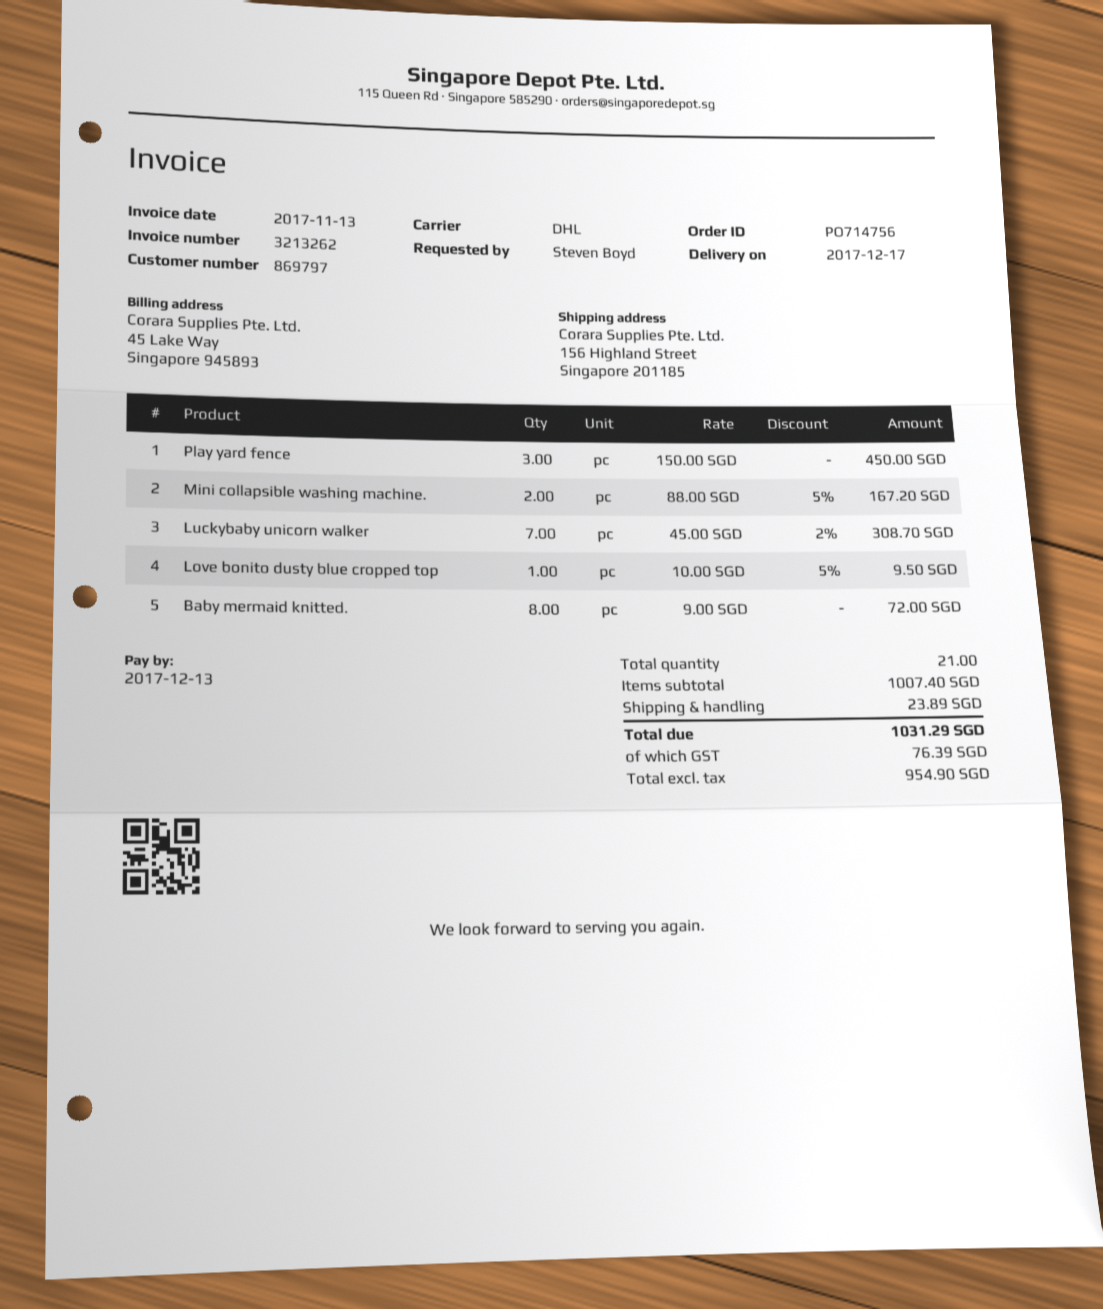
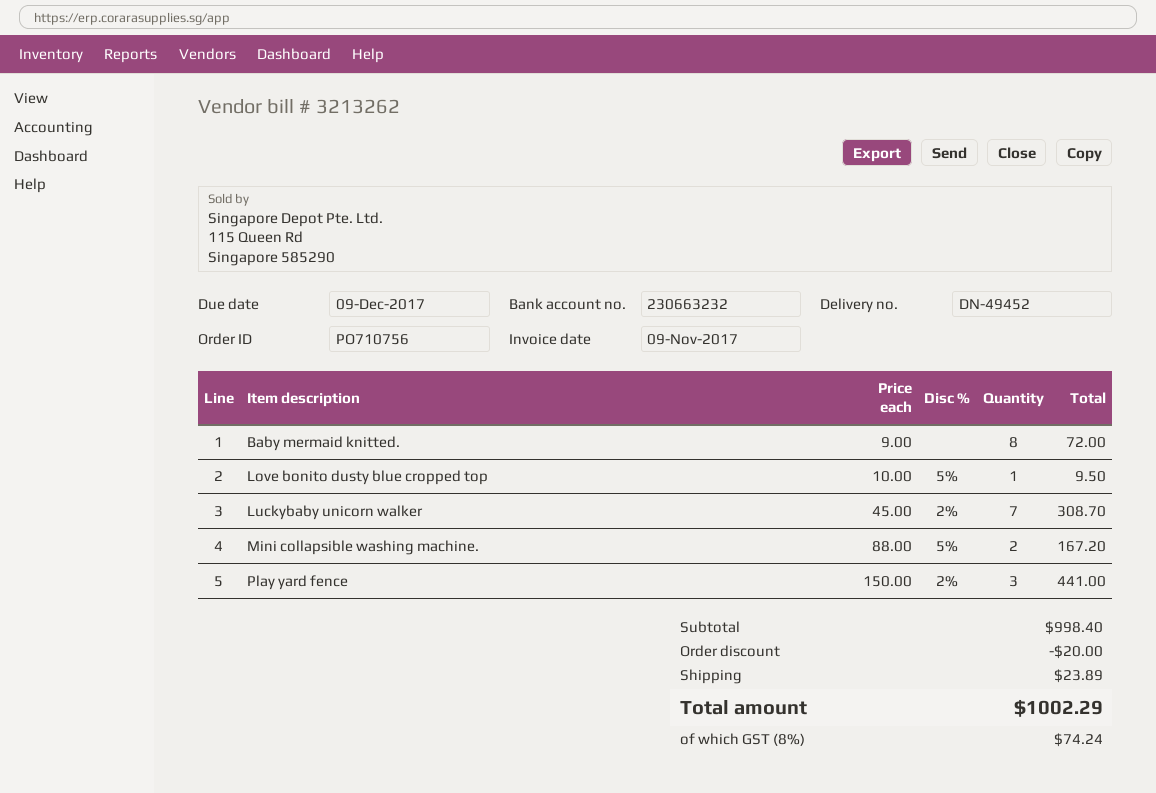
order number: PO714756 -> PO710756
invoice date: 2017-11-13 -> 2017-11-09
due date: 2017-12-13 -> 2017-12-09
Play yard fence: 3 x 150.00 = 450.00 -> 3 x 150.00 - 2% = 441.00
subtotal: 1007.40 -> 998.40
discount: none -> 20.00
tax: 76.39 -> 74.24
total: 1031.29 -> 1002.29

